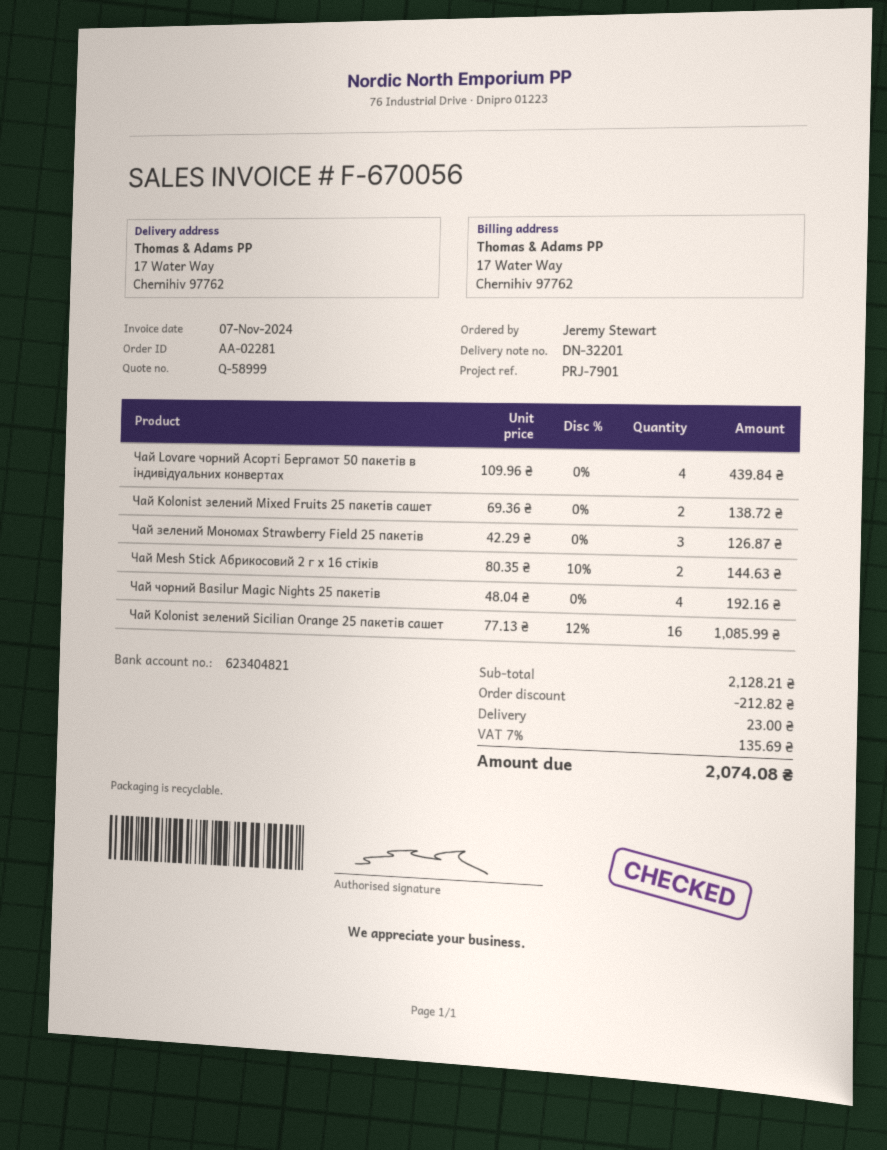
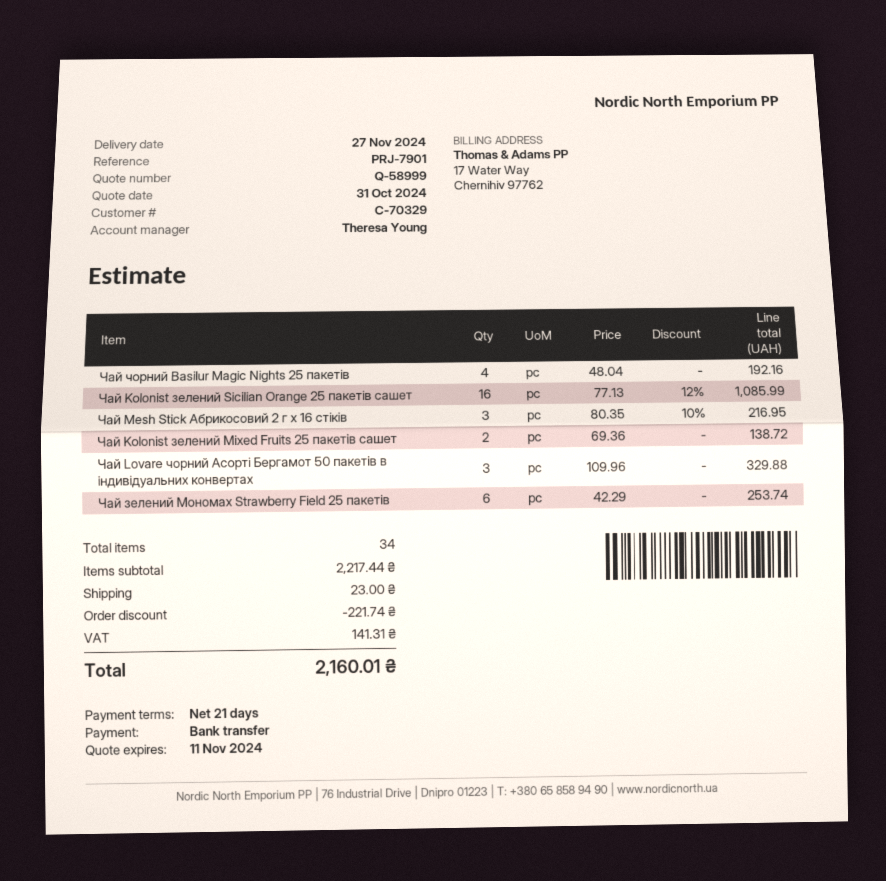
Чай Lovare чорний Асорті Бергамот 50 пакетів в індивідуальних конвертах: 4 x 109.96 = 439.84 -> 3 x 109.96 = 329.88
Чай зелений Мономах Strawberry Field 25 пакетів: 3 x 42.29 = 126.87 -> 6 x 42.29 = 253.74
Чай Mesh Stick Абрикосовий 2 г х 16 стіків: 2 x 80.35 - 10% = 144.63 -> 3 x 80.35 - 10% = 216.95
subtotal: 2128.21 -> 2217.44
discount: 212.82 -> 221.74
tax: 135.69 -> 141.31
total: 2074.08 -> 2160.01

